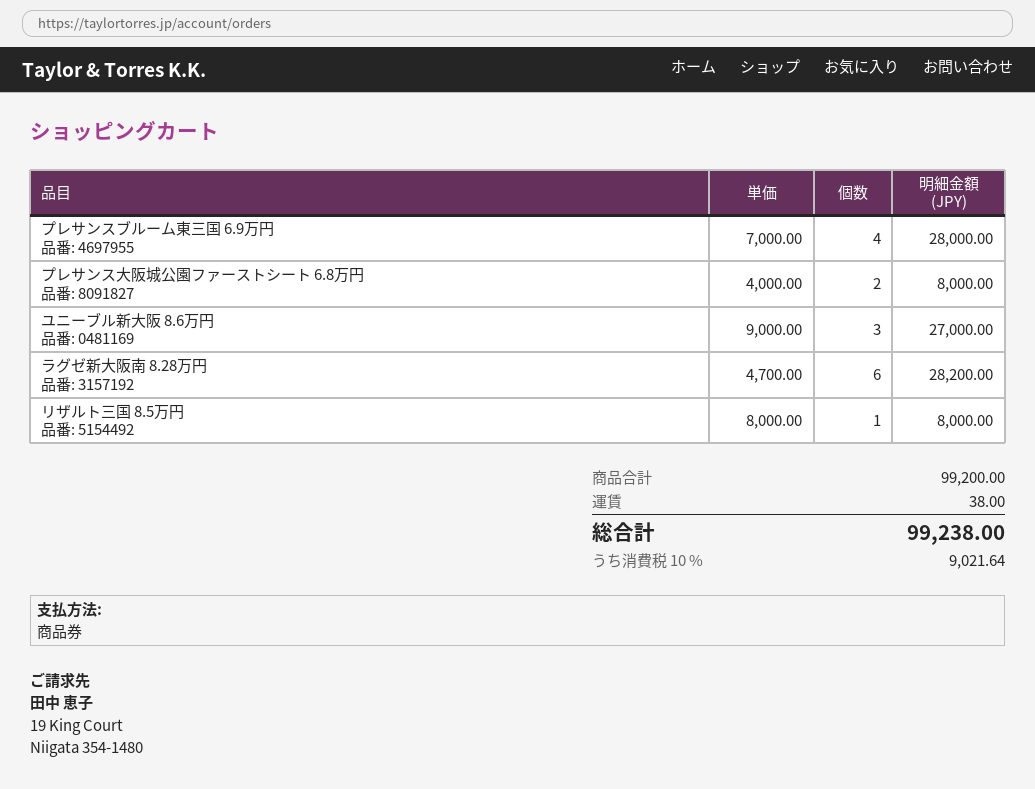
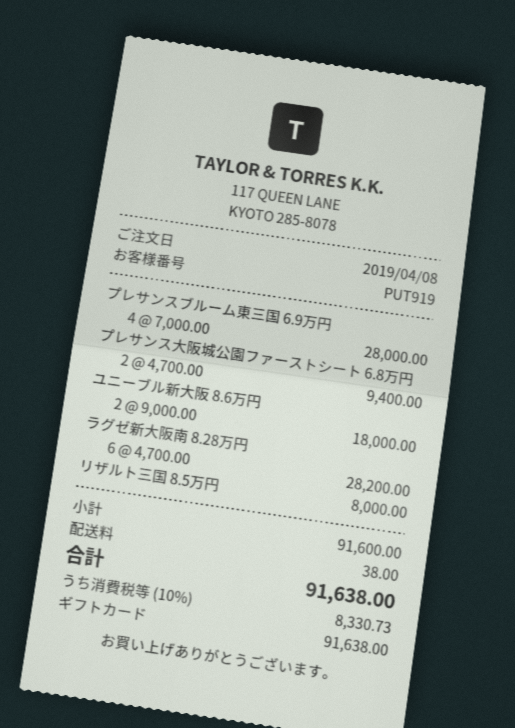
プレサンス大阪城公園ファーストシート 6.8万円: 2 x 4000.00 = 8000.00 -> 2 x 4700.00 = 9400.00
ユニーブル新大阪 8.6万円: 3 x 9000.00 = 27000.00 -> 2 x 9000.00 = 18000.00
subtotal: 99200.00 -> 91600.00
tax: 10% = 9021.64 -> 10% = 8330.73
total: 99238.00 -> 91638.00

